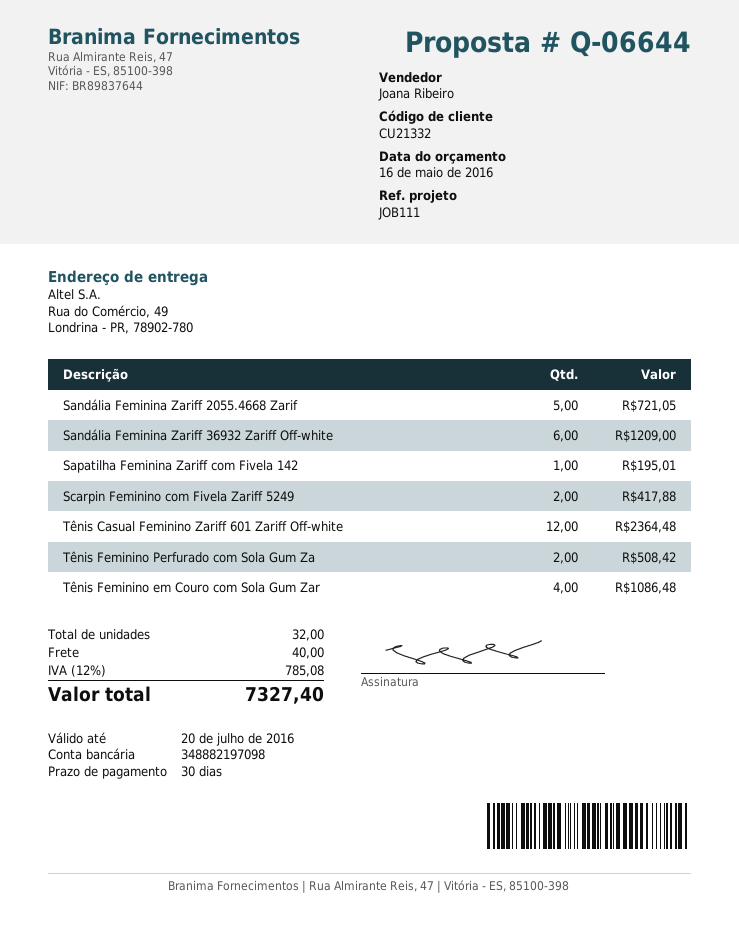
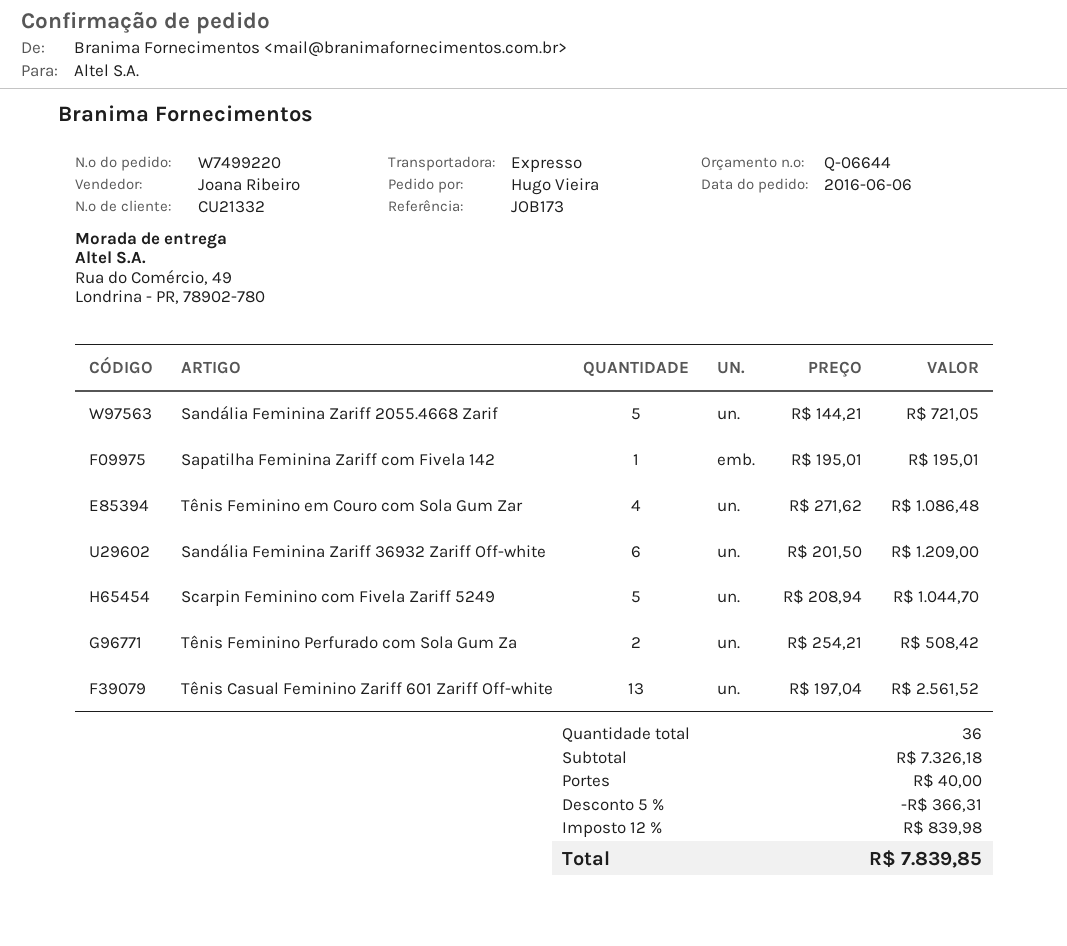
reference: JOB111 -> JOB173
Scarpin Feminino com Fivela Zariff 5249: 2 for 417.88 -> 5 for 1044.70
Tênis Casual Feminino Zariff 601 Zariff Off-white: 12 for 2364.48 -> 13 for 2561.52
total quantity: 32 -> 36
discount: none -> 5% = 366.31
tax: 12% = 785.08 -> 12% = 839.98
total: 7327.40 -> 7839.85

